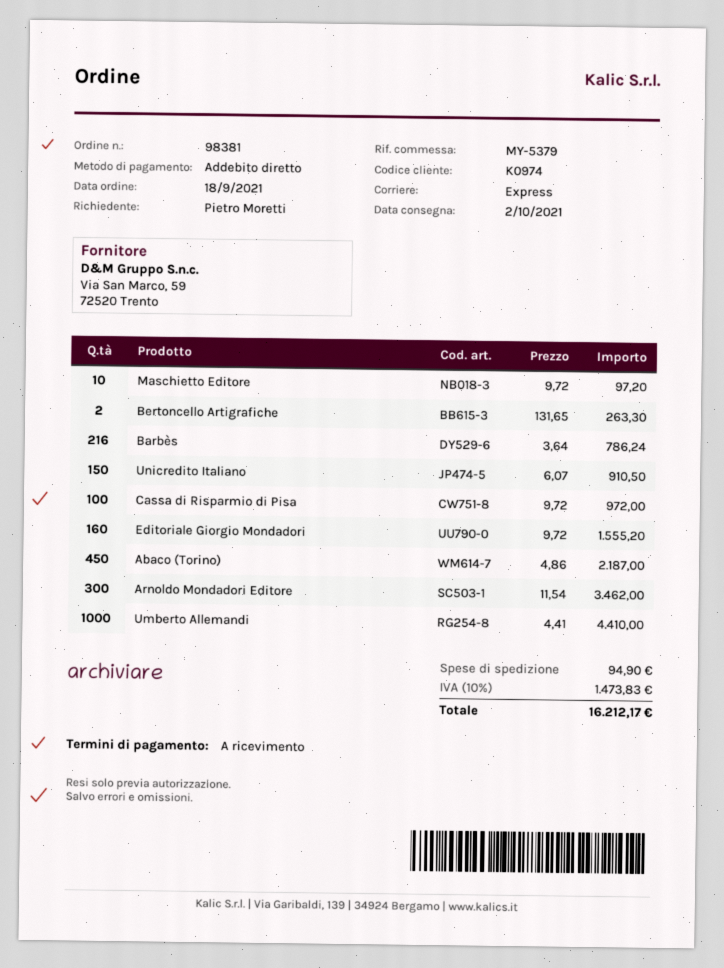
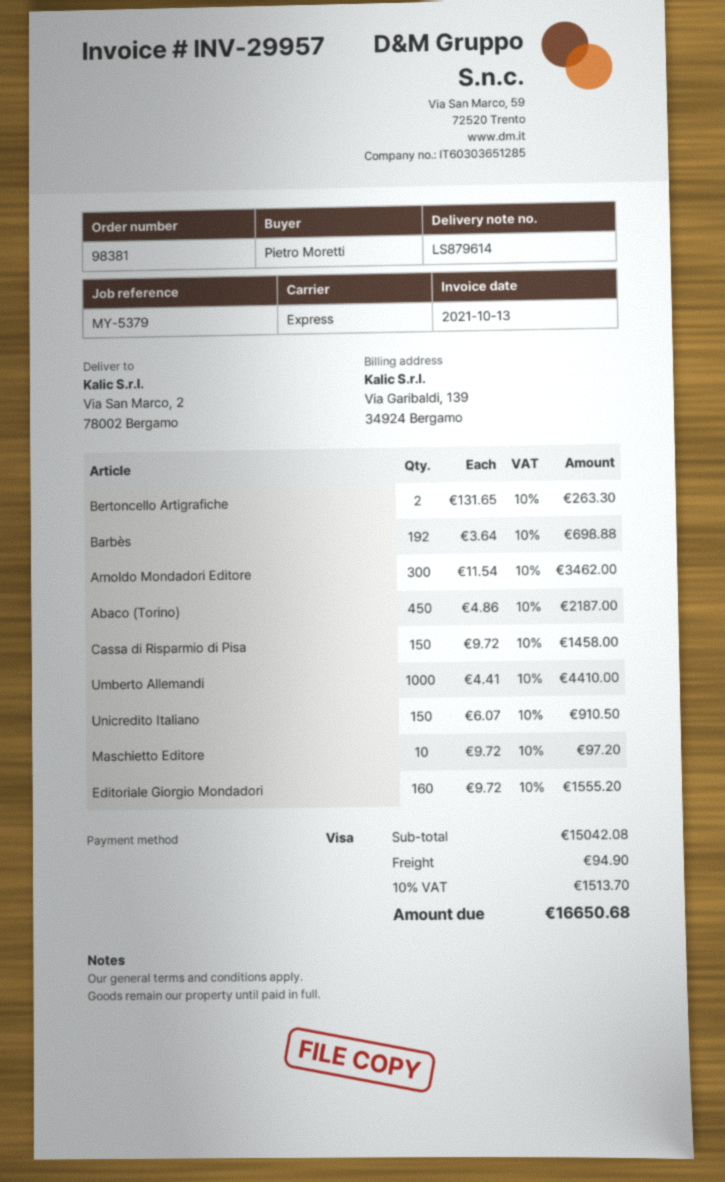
payment method: direct debit -> Visa
Barbès: 216 x 3.64 = 786.24 -> 192 x 3.64 = 698.88
Cassa di Risparmio di Pisa: 100 x 9.72 = 972.00 -> 150 x 9.72 = 1458.00
tax: 10% = 1473.83 -> 10% = 1513.70
total: 16212.17 -> 16650.68

